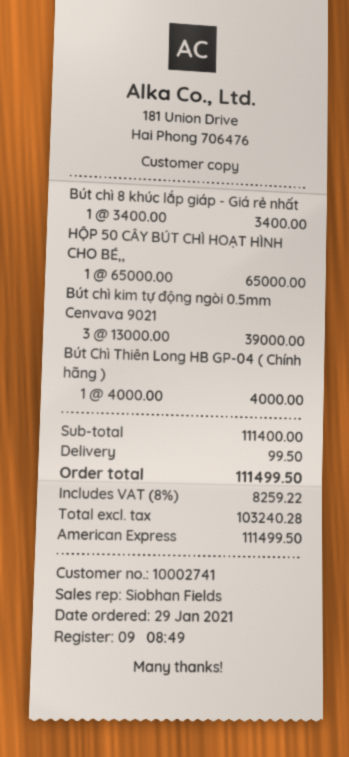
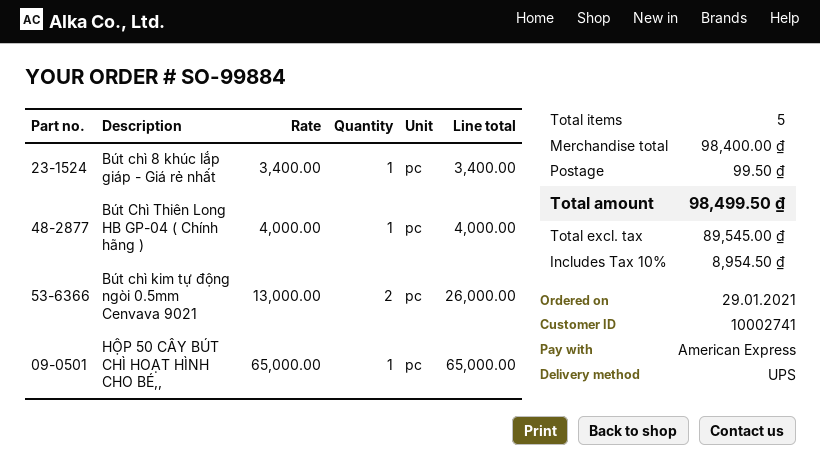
Bút chì kim tự động ngòi 0.5mm Cenvava 9021: 3 x 13000.00 = 39000.00 -> 2 x 13000.00 = 26000.00
subtotal: 111400.00 -> 98400.00
net: 103240.28 -> 89545.00
tax: 8% = 8259.22 -> 10% = 8954.50
total: 111499.50 -> 98499.50

